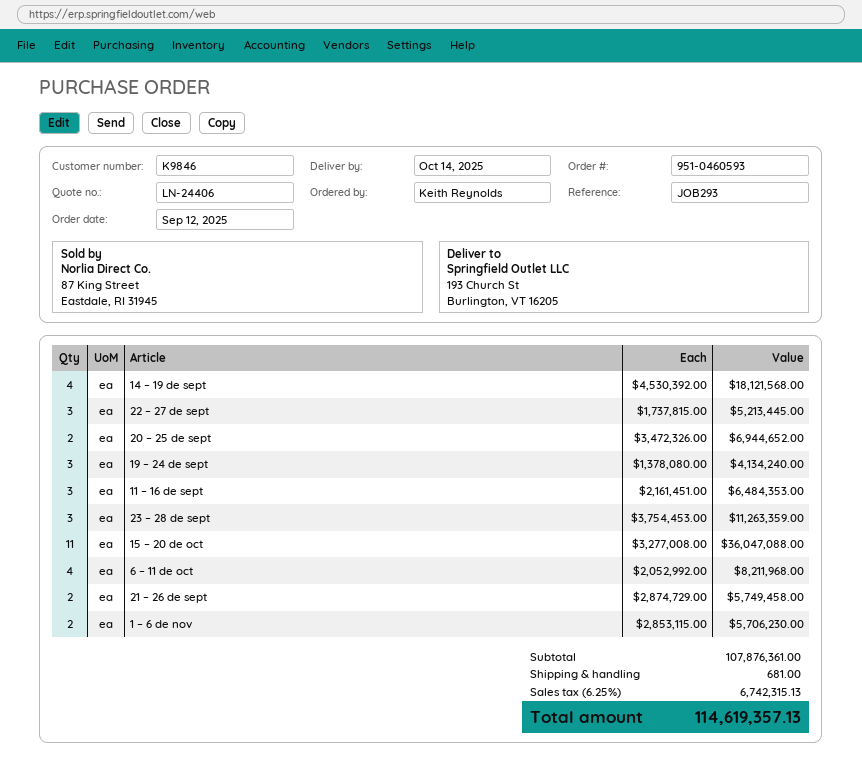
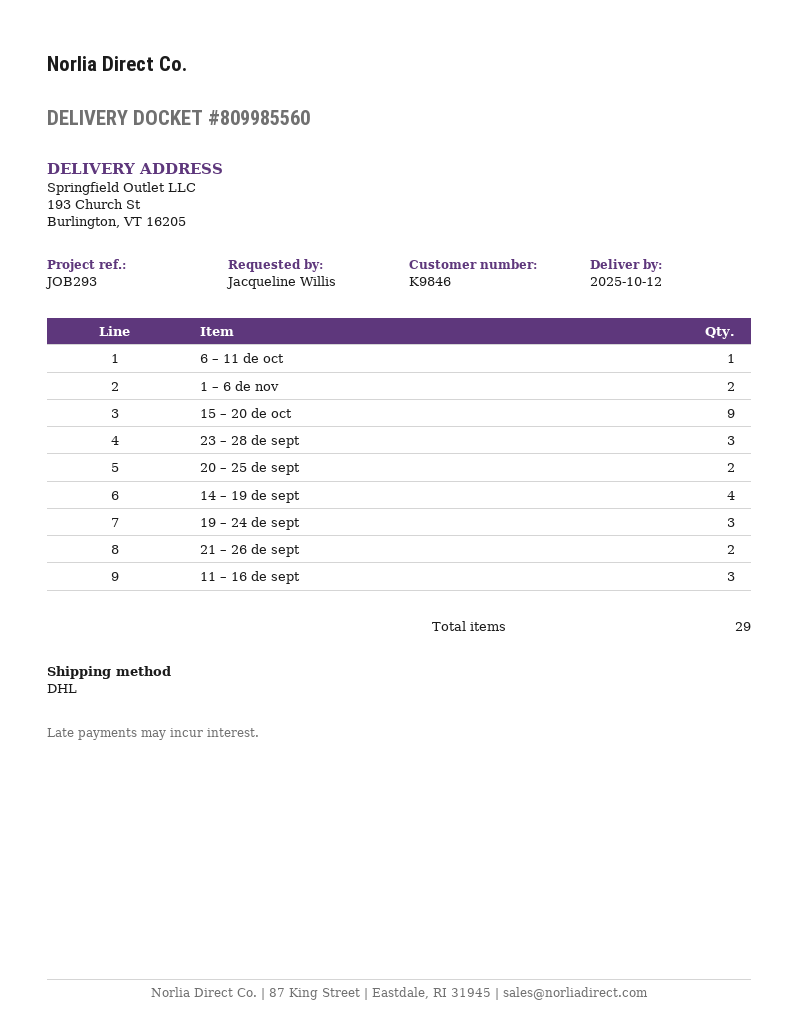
delivery date: 2025-10-14 -> 2025-10-12
ordered by: Keith Reynolds -> Jacqueline Willis
22 – 27 de sept: 3 -> none
15 – 20 de oct: 11 -> 9
6 – 11 de oct: 4 -> 1

